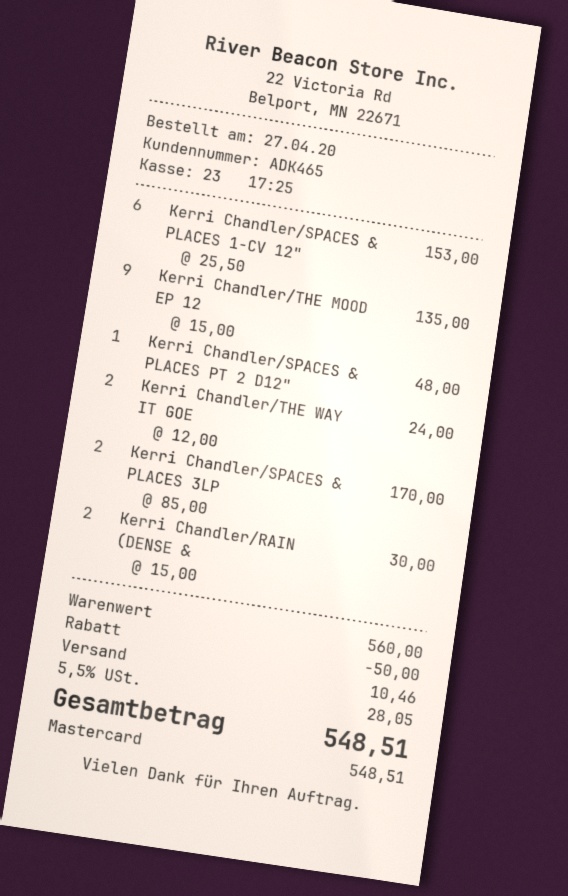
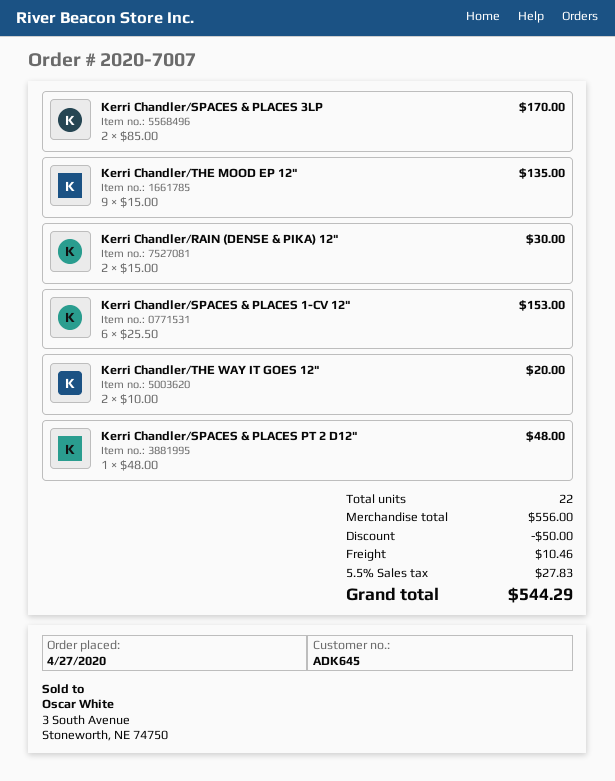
customer number: ADK465 -> ADK645
Kerri Chandler/THE WAY IT GOE: 2 x 12.00 = 24.00 -> 2 x 10.00 = 20.00
subtotal: 560.00 -> 556.00
tax: 5.5% = 28.05 -> 5.5% = 27.83
total: 548.51 -> 544.29

